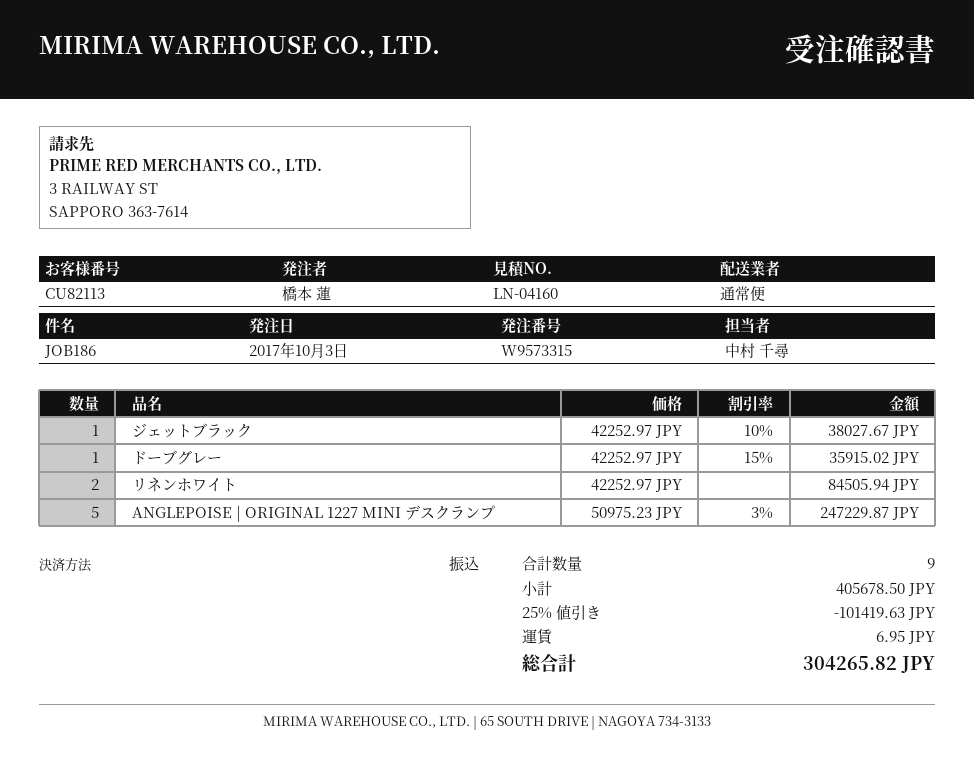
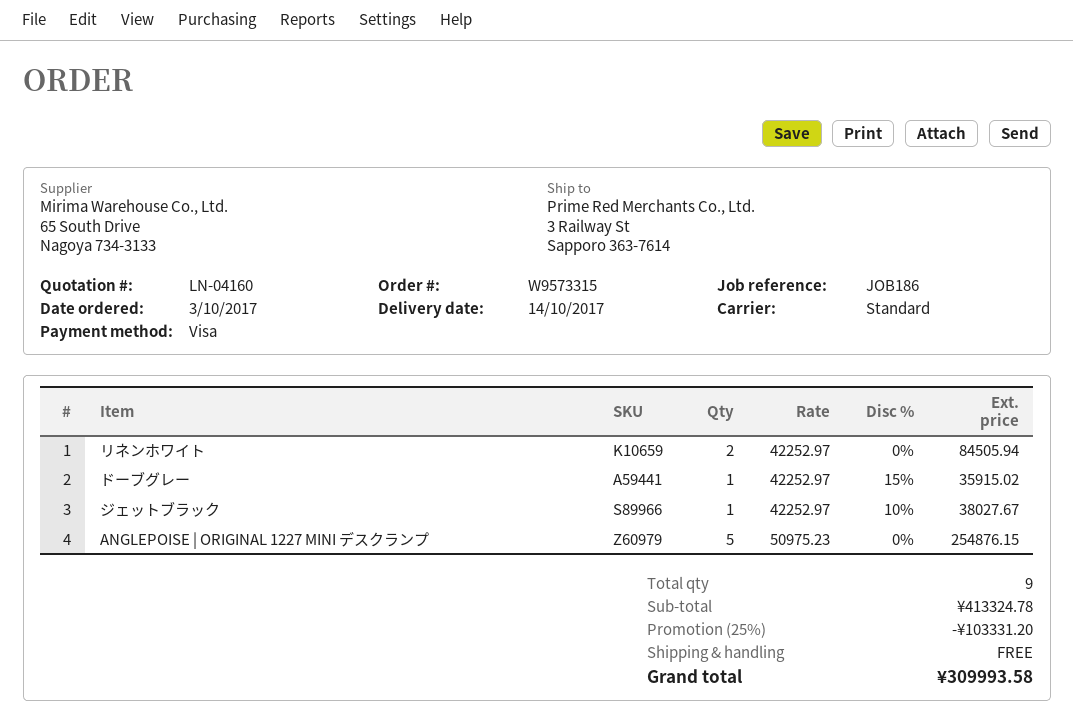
payment method: bank transfer -> Visa
ANGLEPOISE | ORIGINAL 1227 MINI デスクランプ: 5 x 50975.23 - 3% = 247229.87 -> 5 x 50975.23 = 254876.15
subtotal: 405678.50 -> 413324.78
discount: 25% = 101419.63 -> 25% = 103331.20
shipping: 6.95 -> 0.00
total: 304265.82 -> 309993.58

